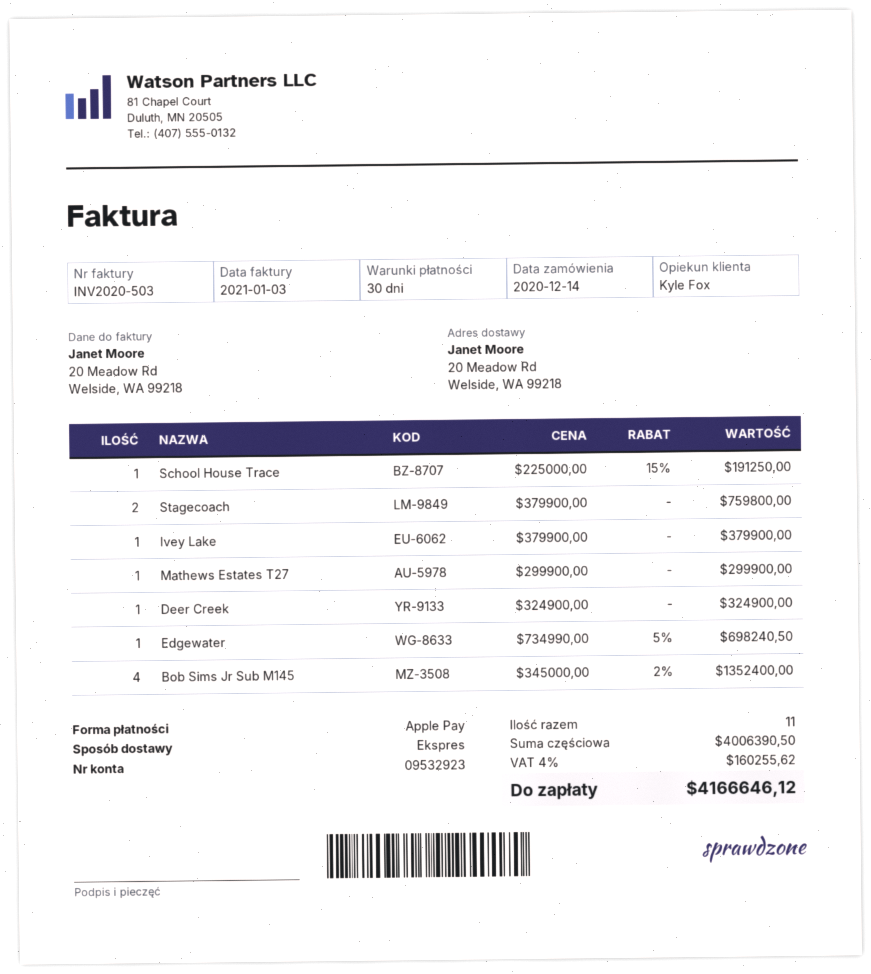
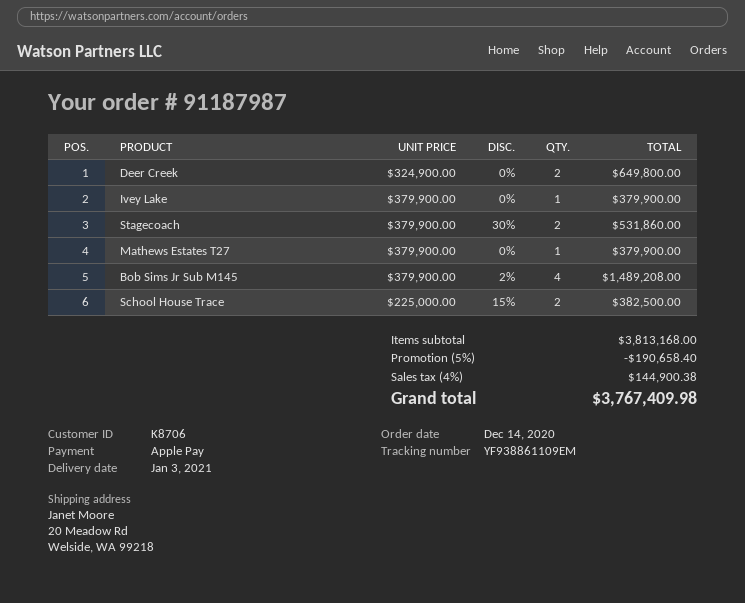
School House Trace: 1 x 225000.00 - 15% = 191250.00 -> 2 x 225000.00 - 15% = 382500.00
Stagecoach: 2 x 379900.00 = 759800.00 -> 2 x 379900.00 - 30% = 531860.00
Mathews Estates T27: 1 x 299900.00 = 299900.00 -> 1 x 379900.00 = 379900.00
Deer Creek: 1 x 324900.00 = 324900.00 -> 2 x 324900.00 = 649800.00
Edgewater: 1 x 734990.00 - 5% = 698240.50 -> none
Bob Sims Jr Sub M145: 4 x 345000.00 - 2% = 1352400.00 -> 4 x 379900.00 - 2% = 1489208.00
subtotal: 4006390.50 -> 3813168.00
discount: none -> 5% = 190658.40
tax: 4% = 160255.62 -> 4% = 144900.38
total: 4166646.12 -> 3767409.98

